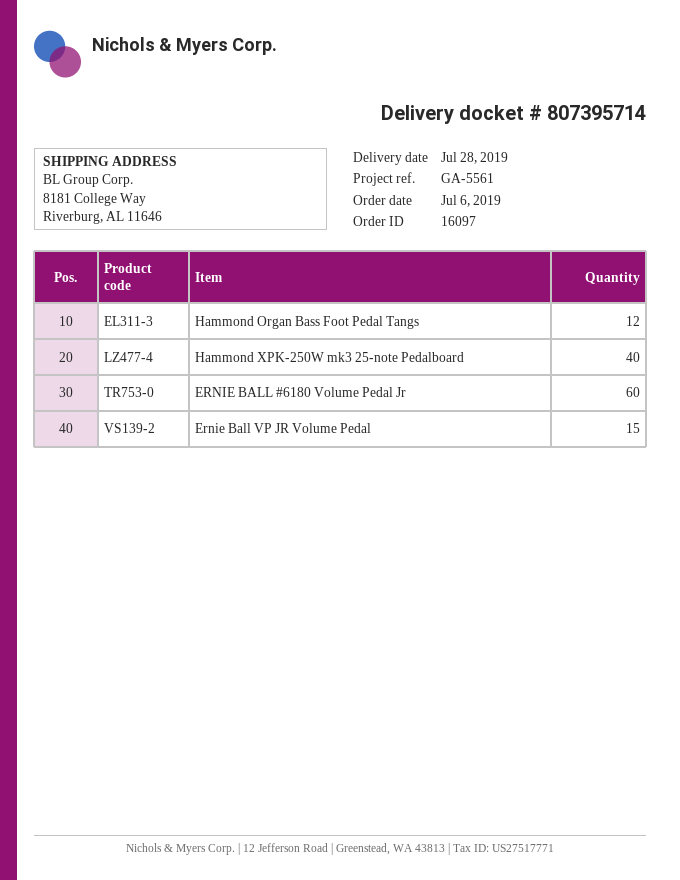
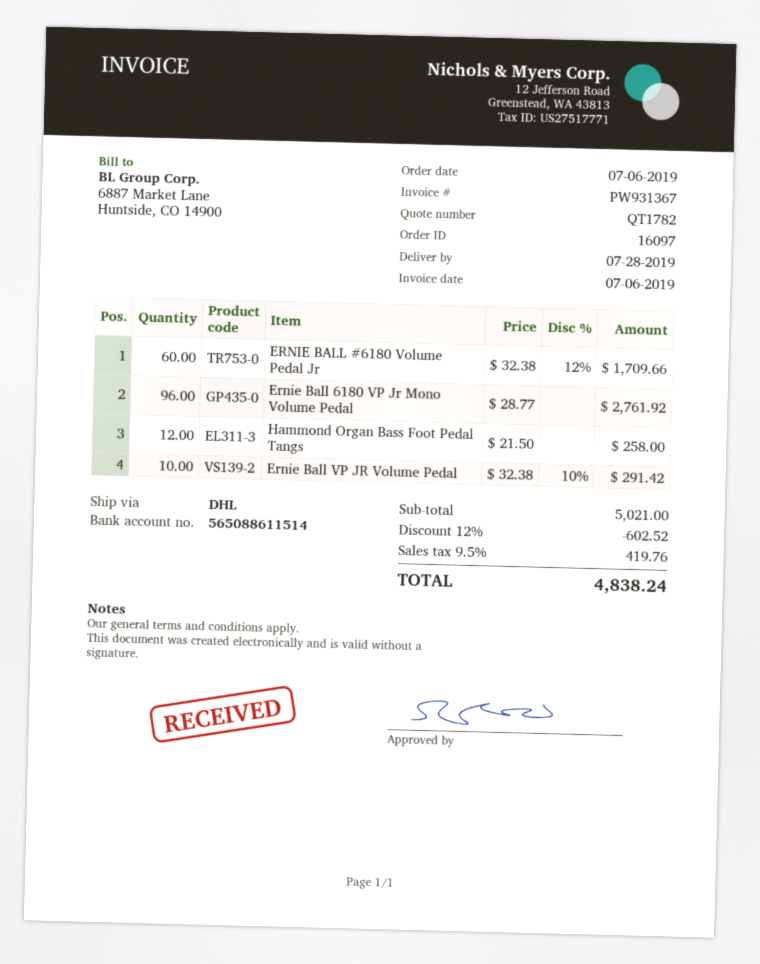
Hammond XPK-250W mk3 25-note Pedalboard: 40 -> none
Ernie Ball VP JR Volume Pedal: 15 -> 10
Ernie Ball 6180 VP Jr Mono Volume Pedal: none -> 96

